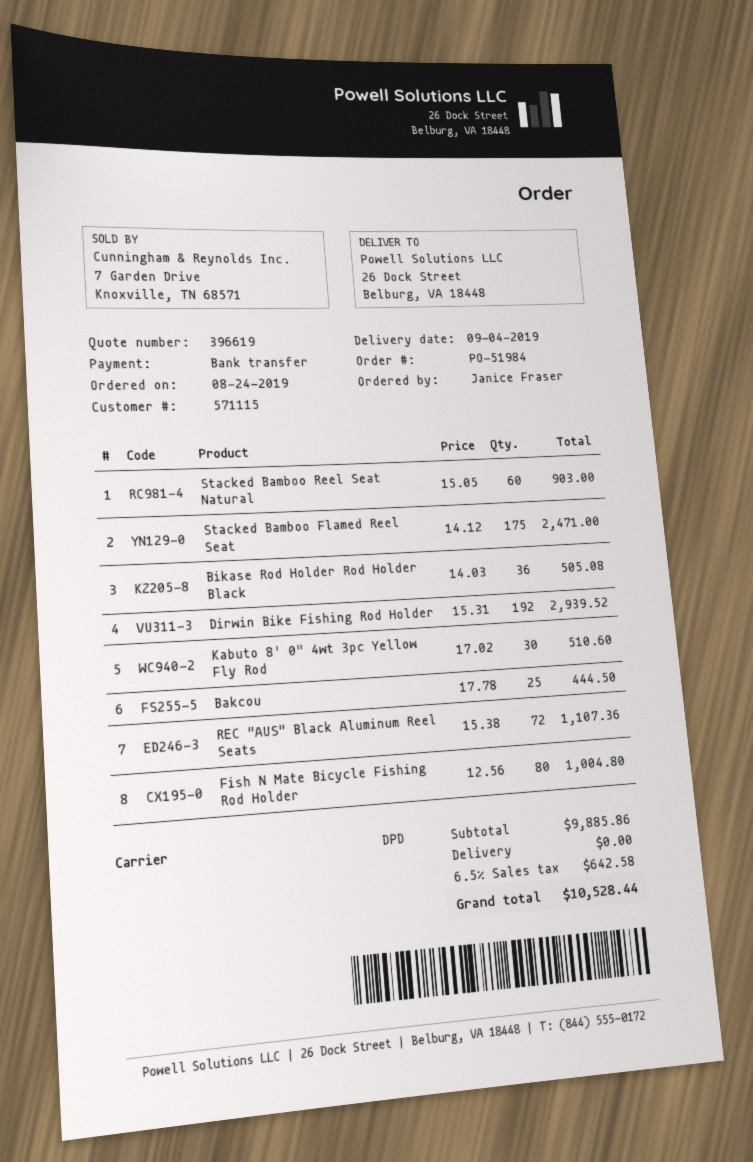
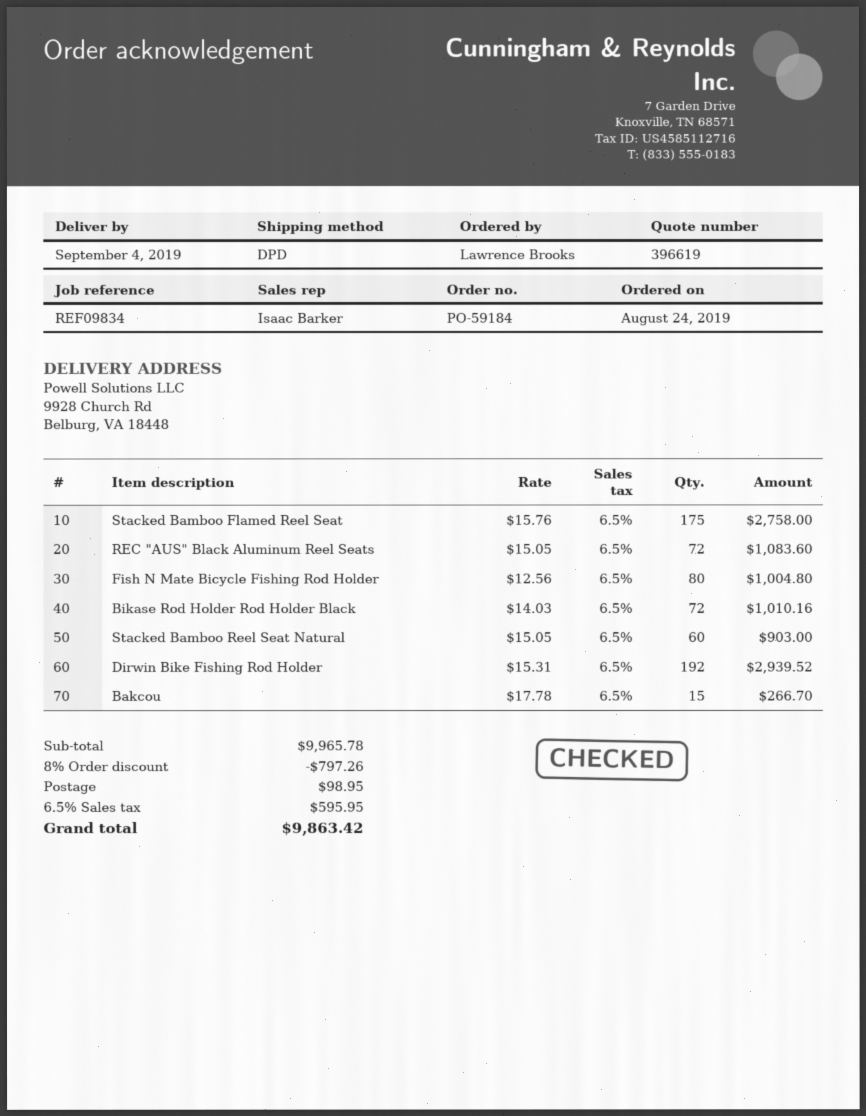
order number: PO-51984 -> PO-59184
ordered by: Janice Fraser -> Lawrence Brooks
ship to: 26 Dock Street, Belburg, VA 18448 -> 9928 Church Rd, Belburg, VA 18448
Stacked Bamboo Flamed Reel Seat: 175 x 14.12 = 2471.00 -> 175 x 15.76 = 2758.00
Bikase Rod Holder Rod Holder Black: 36 x 14.03 = 505.08 -> 72 x 14.03 = 1010.16
Kabuto 8' 0" 4wt 3pc Yellow Fly Rod: 30 x 17.02 = 510.60 -> none
Bakcou: 25 x 17.78 = 444.50 -> 15 x 17.78 = 266.70
REC "AUS" Black Aluminum Reel Seats: 72 x 15.38 = 1107.36 -> 72 x 15.05 = 1083.60
subtotal: 9885.86 -> 9965.78
discount: none -> 8% = 797.26
shipping: 0.00 -> 98.95
tax: 6.5% = 642.58 -> 6.5% = 595.95
total: 10528.44 -> 9863.42

